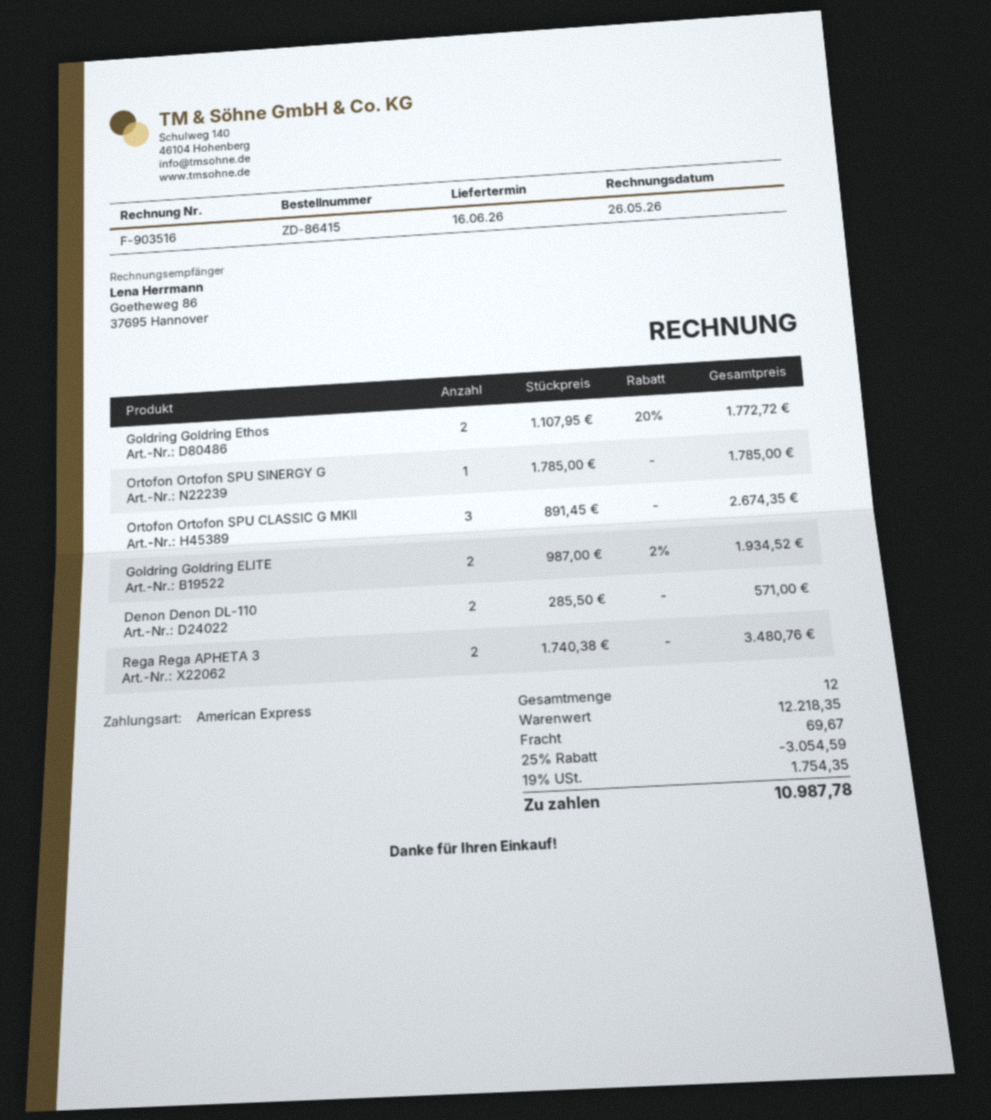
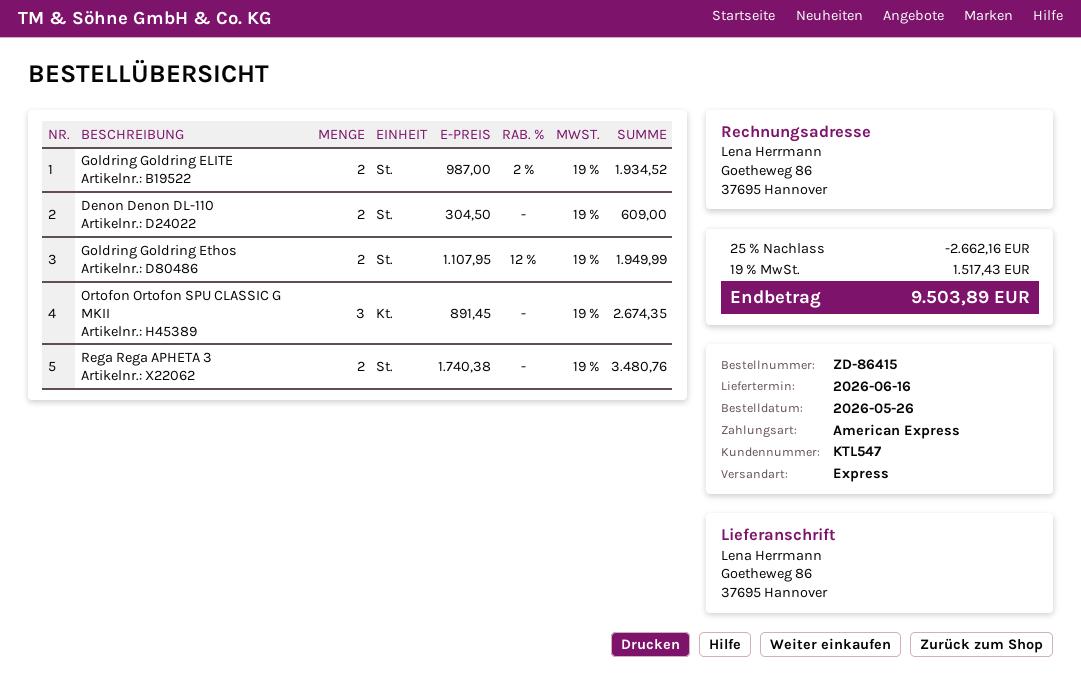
Goldring Goldring Ethos: 2 x 1107.95 - 20% = 1772.72 -> 2 x 1107.95 - 12% = 1949.99
Ortofon Ortofon SPU SINERGY G: 1 x 1785.00 = 1785.00 -> none
Denon Denon DL-110: 2 x 285.50 = 571.00 -> 2 x 304.50 = 609.00
discount: 25% = 3054.59 -> 25% = 2662.16
shipping: 69.67 -> none
tax: 19% = 1754.35 -> 19% = 1517.43
total: 10987.78 -> 9503.89

